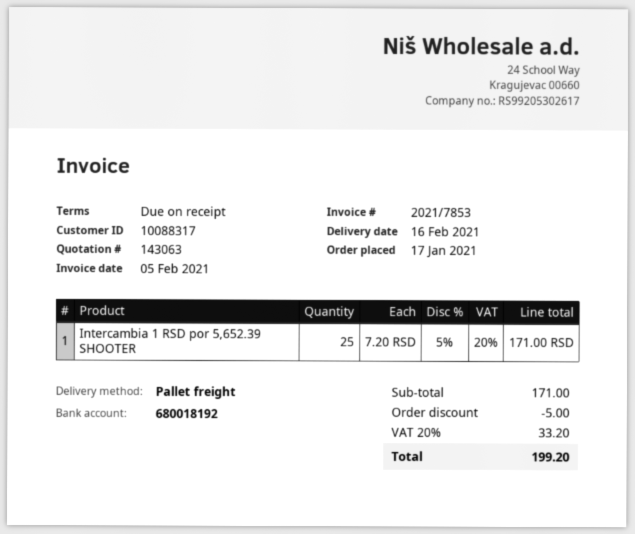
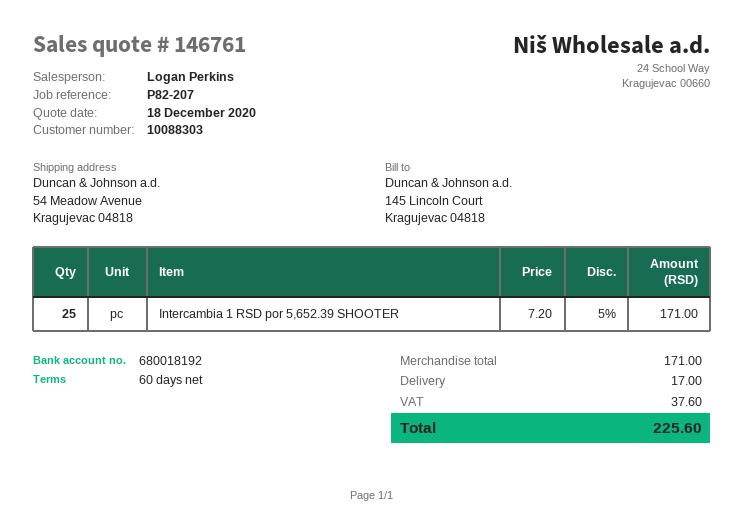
quote number: 143063 -> 146761
payment terms: on receipt -> 60 days
customer number: 10088317 -> 10088303
discount: 5.00 -> none
shipping: none -> 17.00
tax: 33.20 -> 37.60
total: 199.20 -> 225.60

